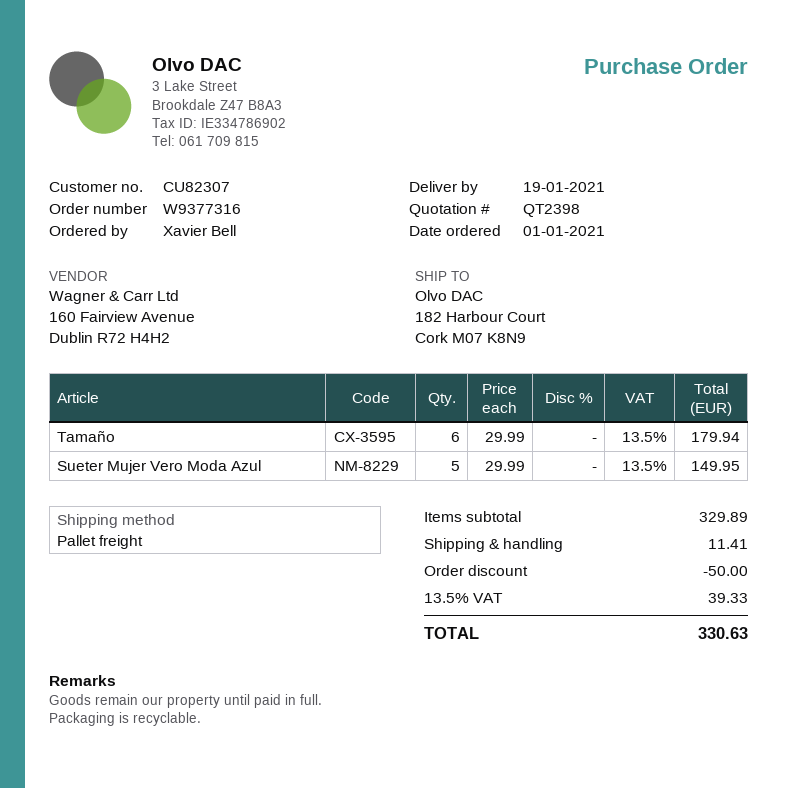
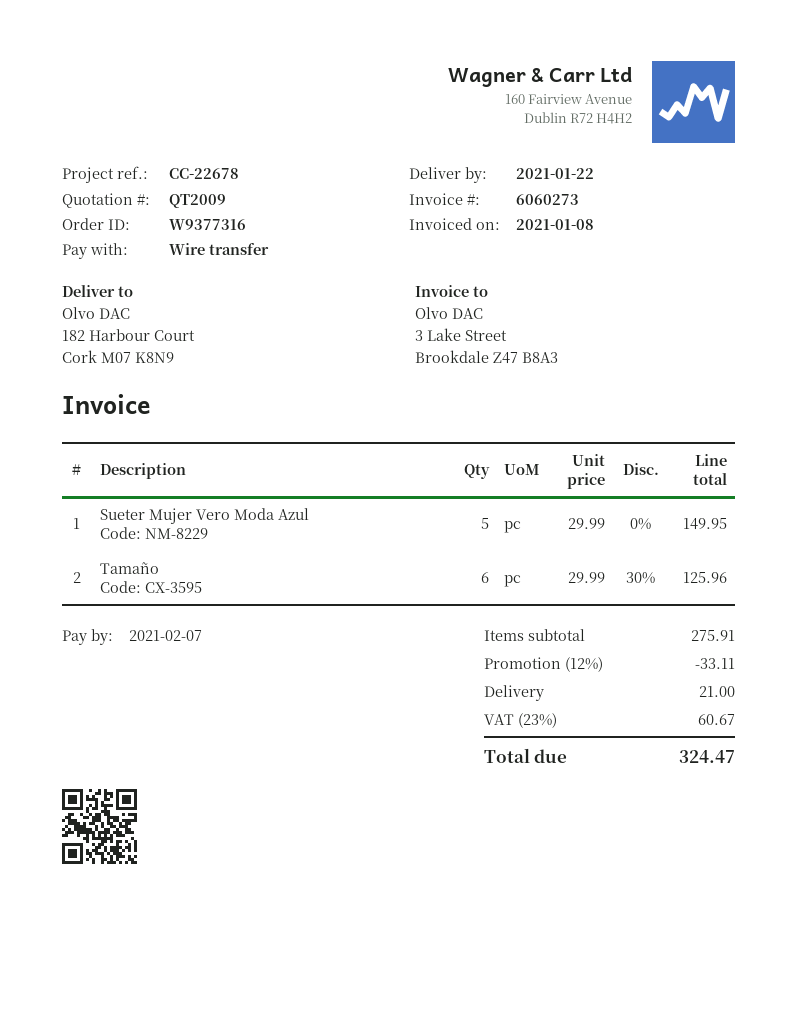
quote number: QT2398 -> QT2009
delivery date: 2021-01-19 -> 2021-01-22
Tamaño: 6 x 29.99 = 179.94 -> 6 x 29.99 - 30% = 125.96
subtotal: 329.89 -> 275.91
discount: 50.00 -> 33.11
shipping: 11.41 -> 21.00
tax: 13.5% = 39.33 -> 23% = 60.67
total: 330.63 -> 324.47

